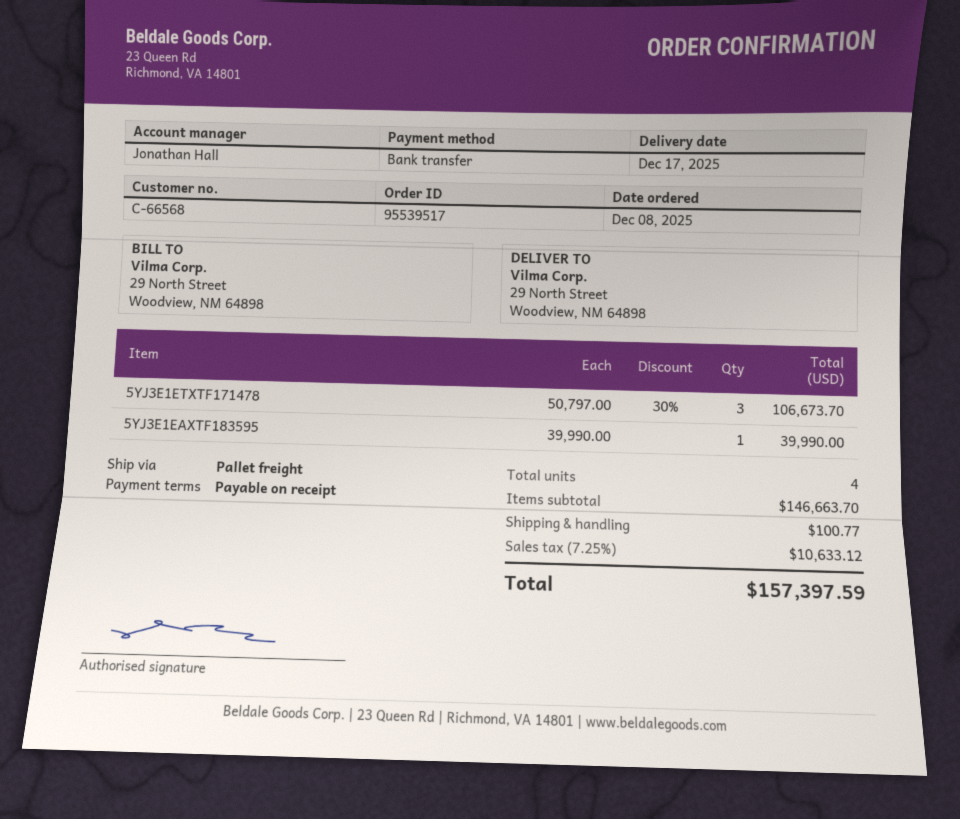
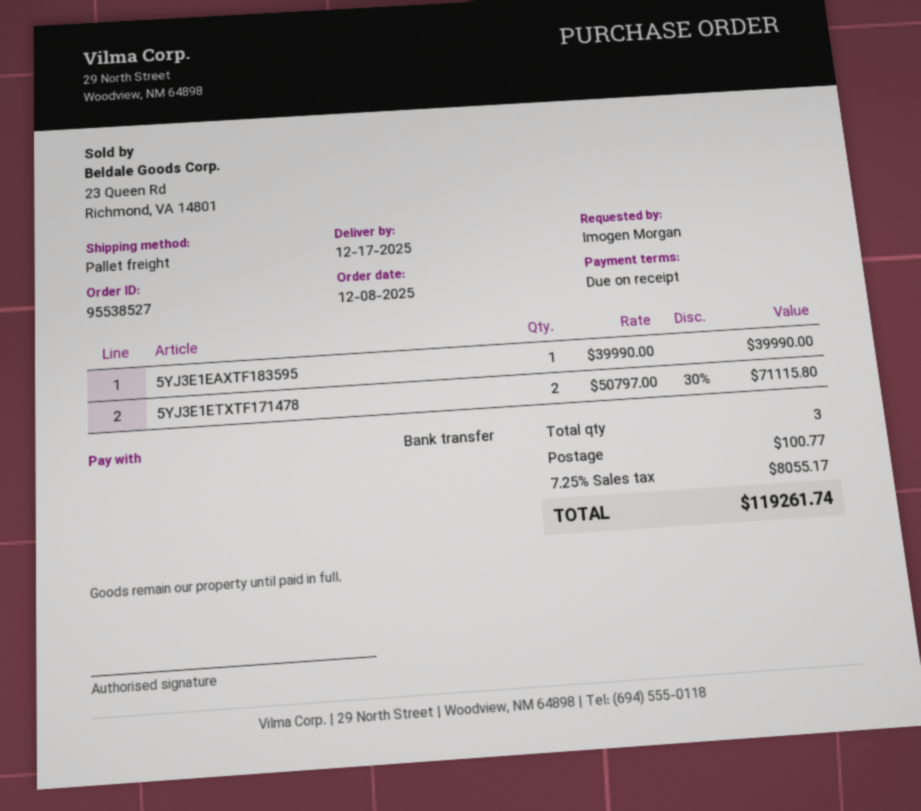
order number: 95539517 -> 95538527
5YJ3E1ETXTF171478: 3 x 50797.00 - 30% = 106673.70 -> 2 x 50797.00 - 30% = 71115.80
total quantity: 4 -> 3
tax: 7.25% = 10633.12 -> 7.25% = 8055.17
total: 157397.59 -> 119261.74

